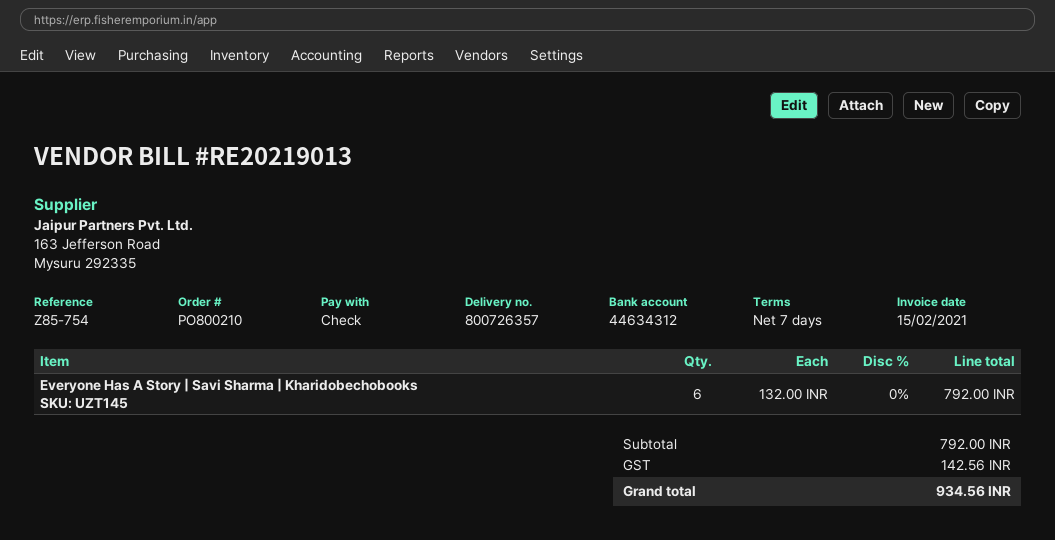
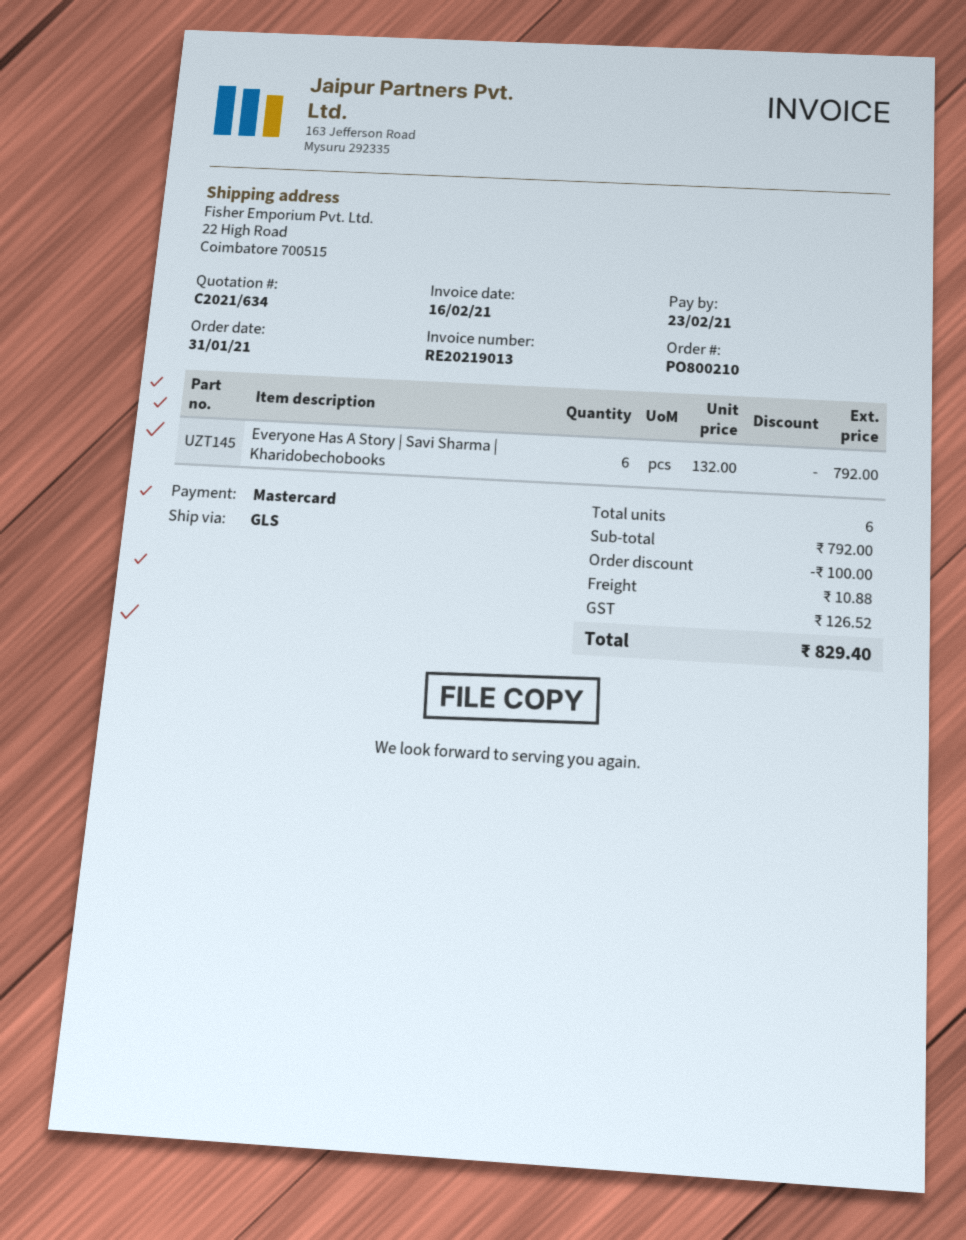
invoice date: 2021-02-15 -> 2021-02-16
payment method: cheque -> Mastercard
discount: none -> 100.00
shipping: none -> 10.88
tax: 142.56 -> 126.52
total: 934.56 -> 829.40

